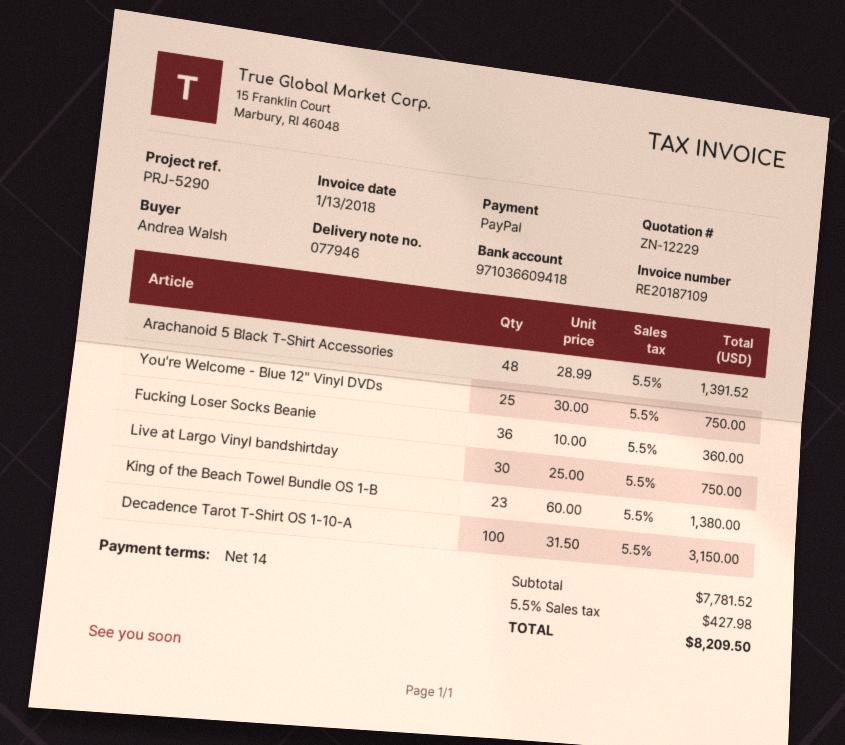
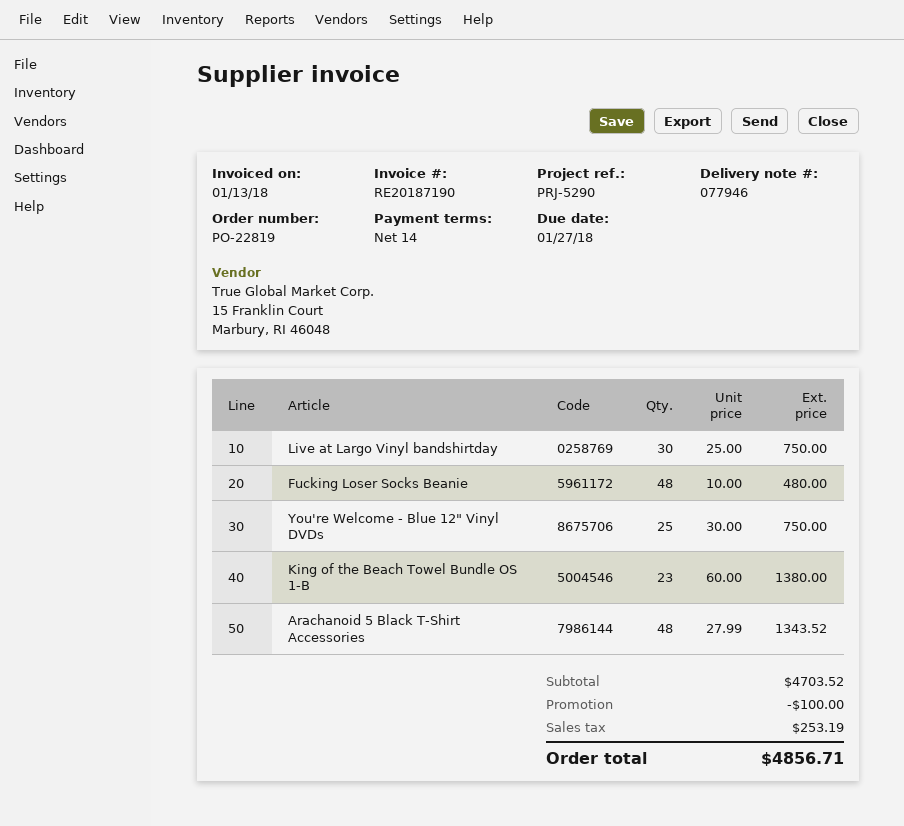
invoice number: RE20187109 -> RE20187190
Arachanoid 5 Black T-Shirt Accessories: 48 x 28.99 = 1391.52 -> 48 x 27.99 = 1343.52
Fucking Loser Socks Beanie: 36 x 10.00 = 360.00 -> 48 x 10.00 = 480.00
Decadence Tarot T-Shirt OS 1-10-A: 100 x 31.50 = 3150.00 -> none
subtotal: 7781.52 -> 4703.52
discount: none -> 100.00
tax: 427.98 -> 253.19
total: 8209.50 -> 4856.71

